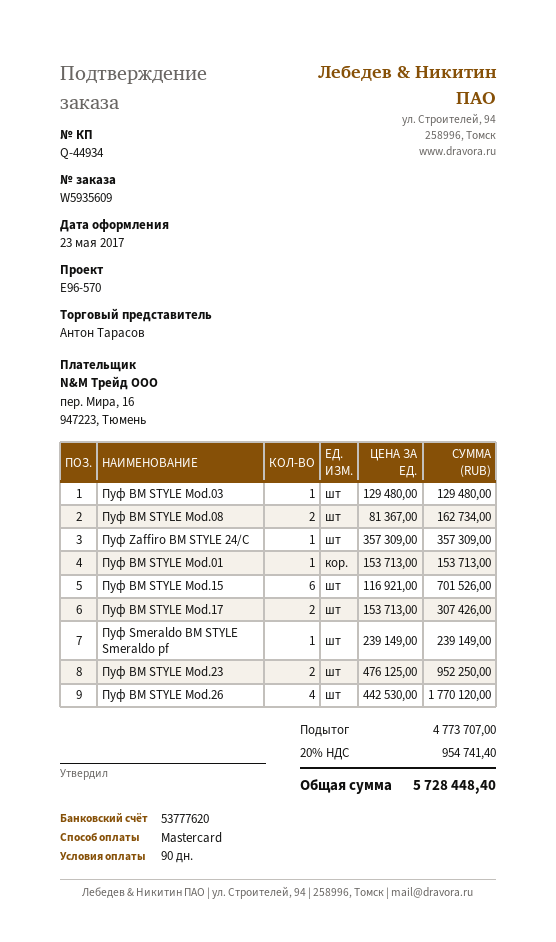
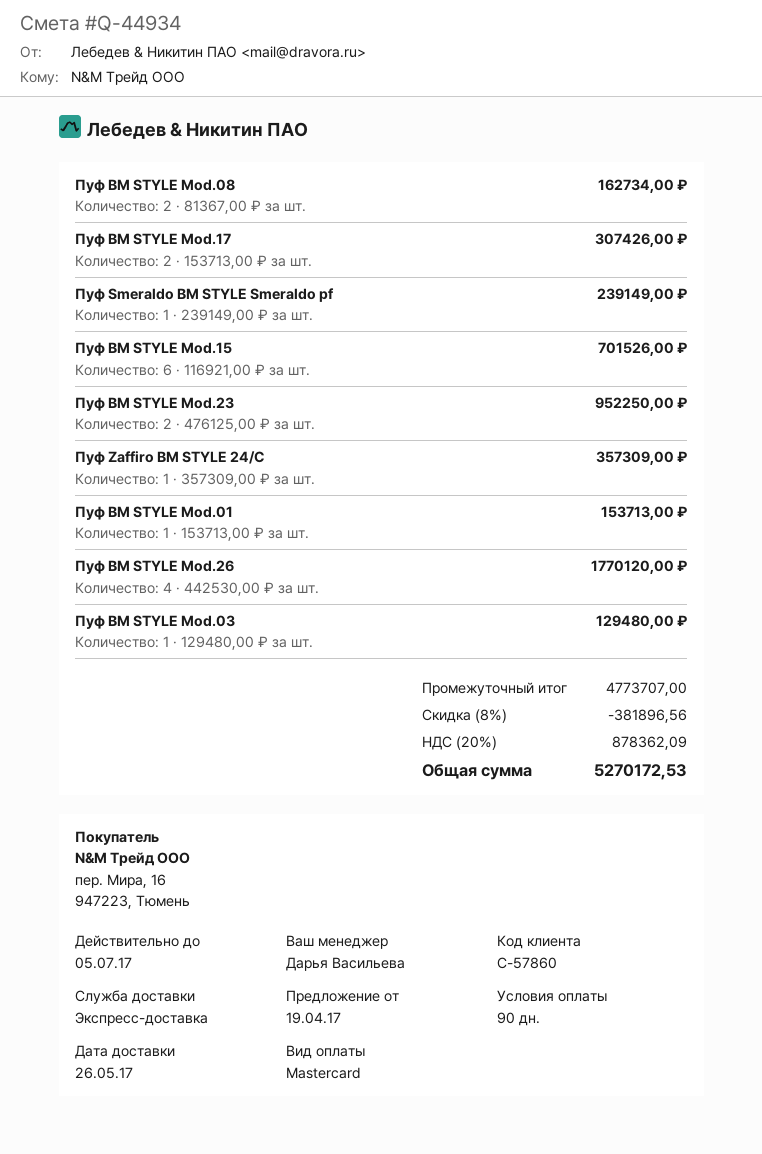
sales rep: Антон Тарасов -> Дарья Васильева
discount: none -> 8% = 381896.56
tax: 20% = 954741.40 -> 20% = 878362.09
total: 5728448.40 -> 5270172.53

